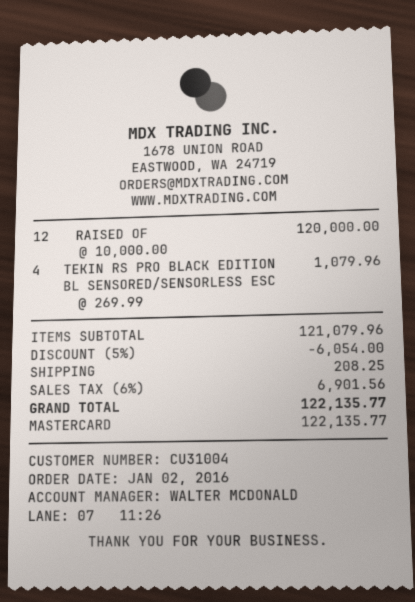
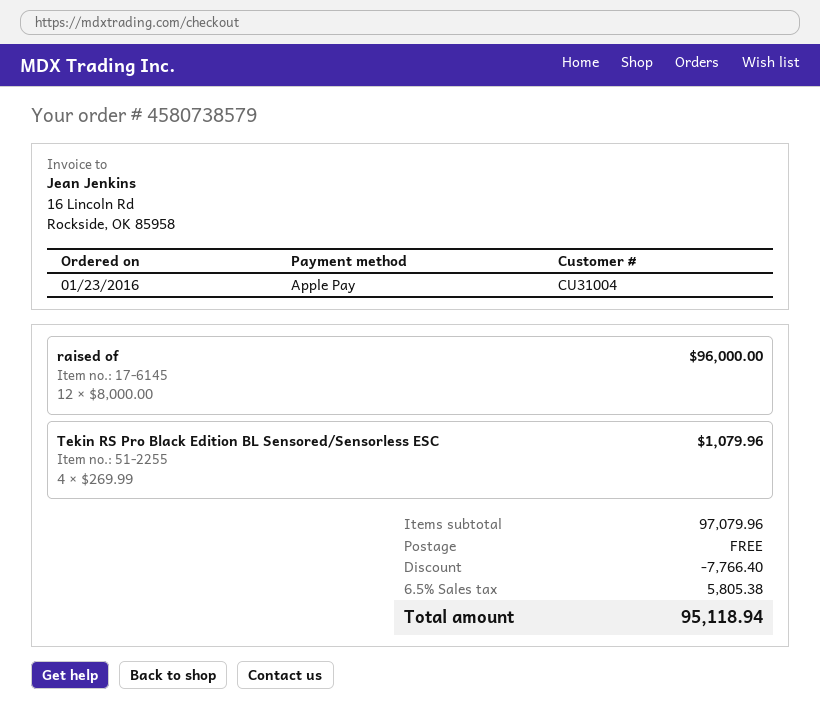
order date: 2016-01-02 -> 2016-01-23
payment method: Mastercard -> Apple Pay
RAISED OF: 12 x 10000.00 = 120000.00 -> 12 x 8000.00 = 96000.00
subtotal: 121079.96 -> 97079.96
discount: 6054.00 -> 7766.40
shipping: 208.25 -> 0.00
tax: 6% = 6901.56 -> 6.5% = 5805.38
total: 122135.77 -> 95118.94

